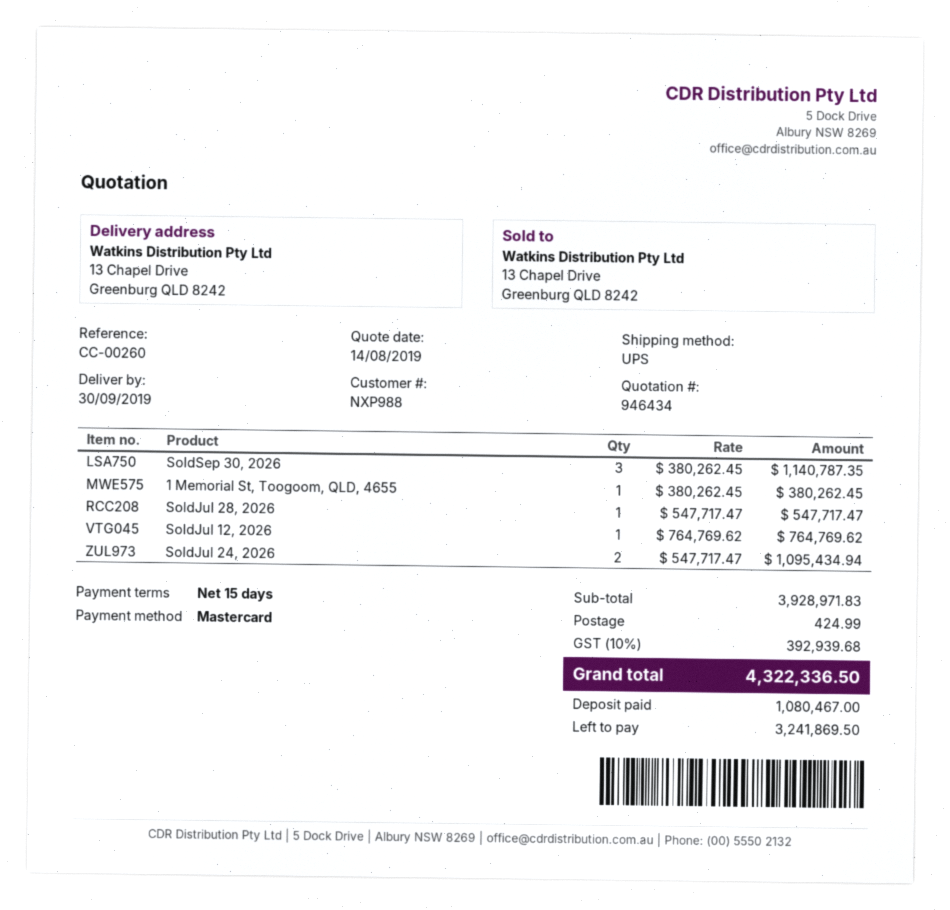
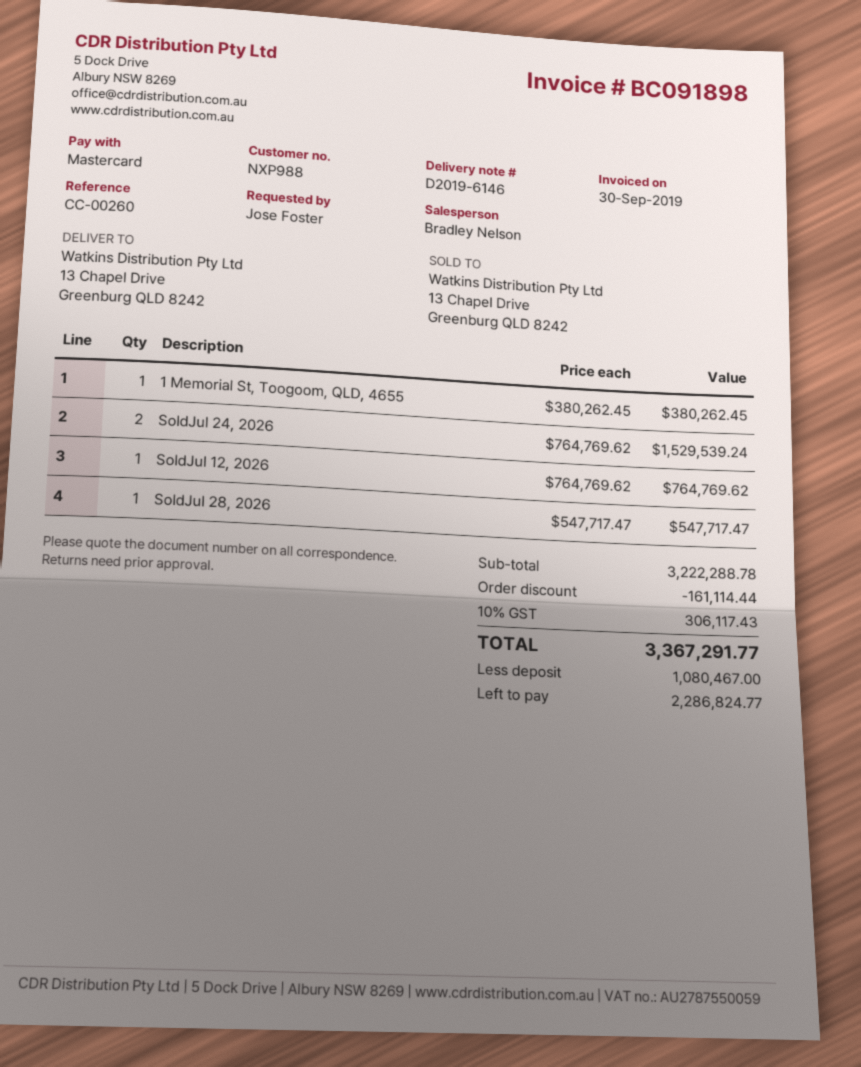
SoldSep 30, 2026: 3 x 380262.45 = 1140787.35 -> none
SoldJul 24, 2026: 2 x 547717.47 = 1095434.94 -> 2 x 764769.62 = 1529539.24
subtotal: 3928971.83 -> 3222288.78
discount: none -> 161114.44
shipping: 424.99 -> none
tax: 10% = 392939.68 -> 10% = 306117.43
total: 4322336.50 -> 3367291.77
balance: 3241869.50 -> 2286824.77

